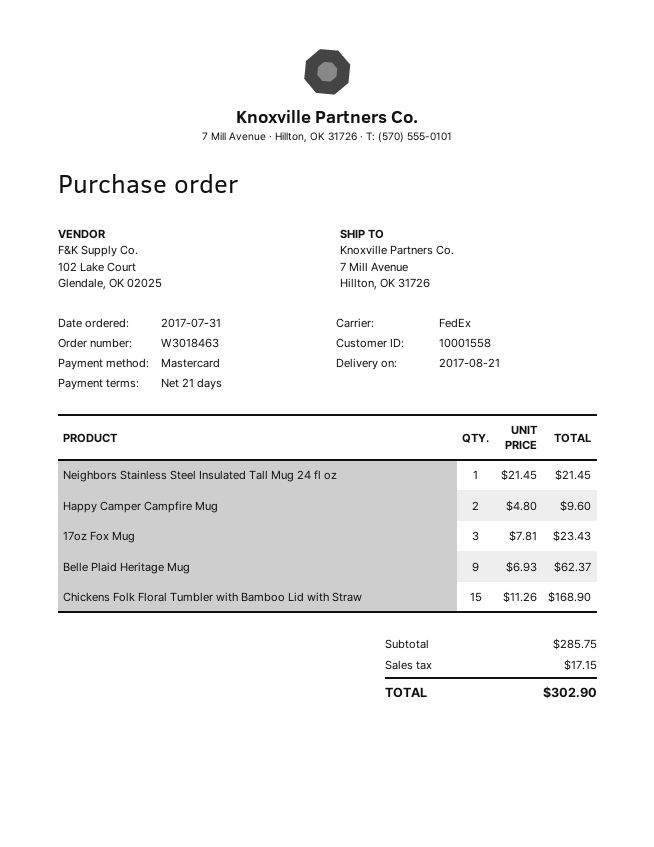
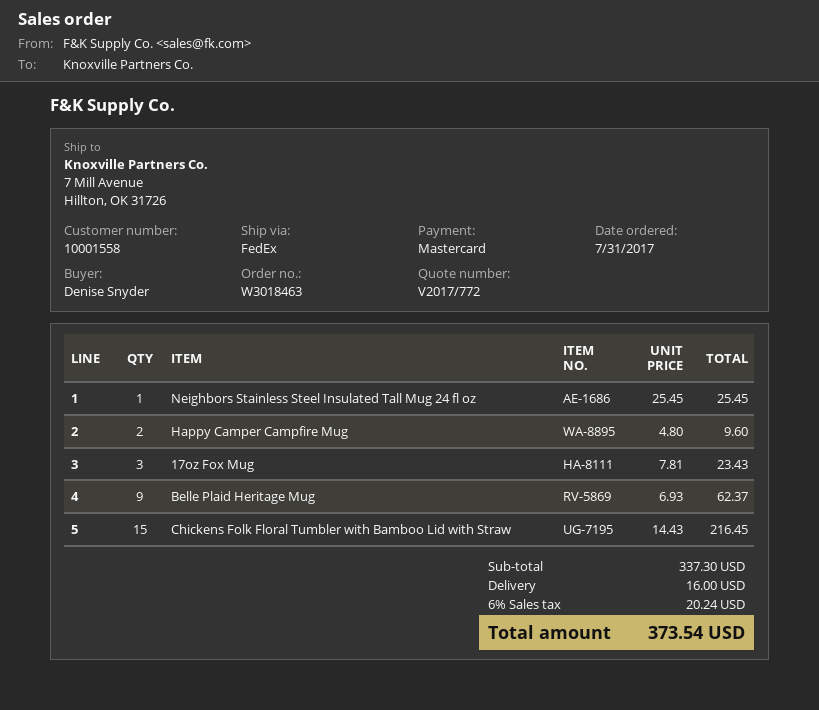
Neighbors Stainless Steel Insulated Tall Mug 24 fl oz: 1 x 21.45 = 21.45 -> 1 x 25.45 = 25.45
Chickens Folk Floral Tumbler with Bamboo Lid with Straw: 15 x 11.26 = 168.90 -> 15 x 14.43 = 216.45
subtotal: 285.75 -> 337.30
shipping: none -> 16.00
tax: 17.15 -> 20.24
total: 302.90 -> 373.54

